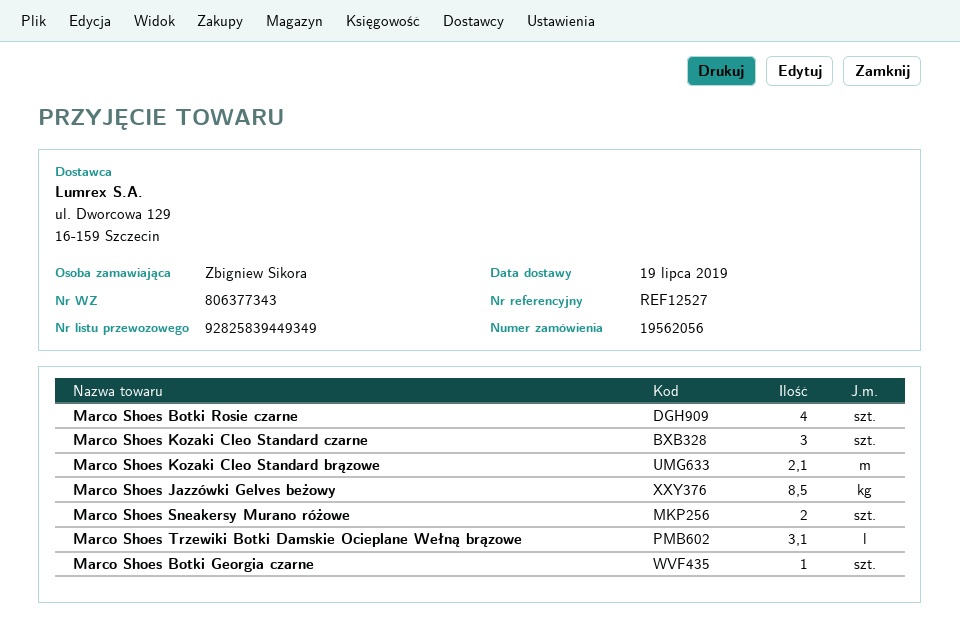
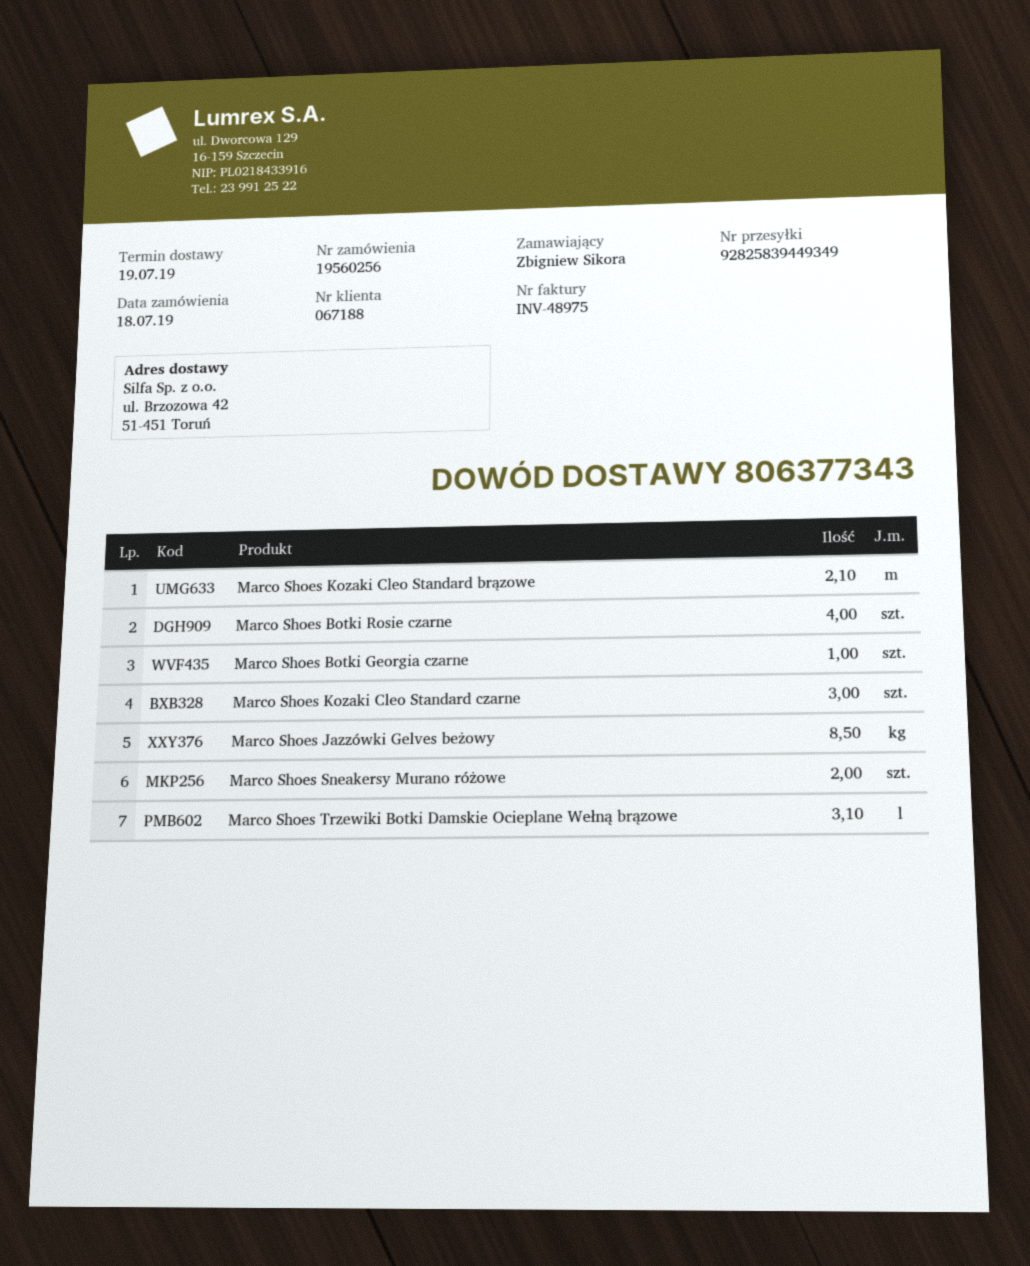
order number: 19562056 -> 19560256

